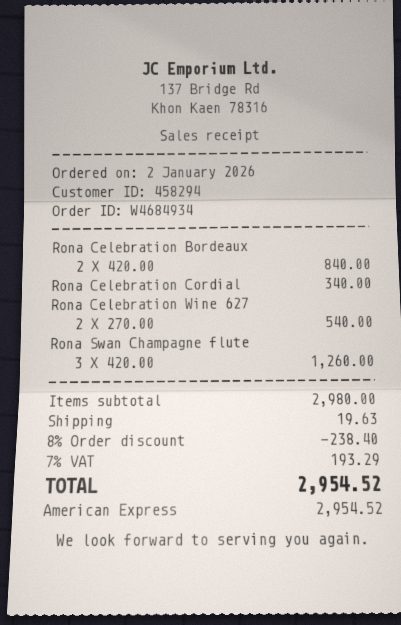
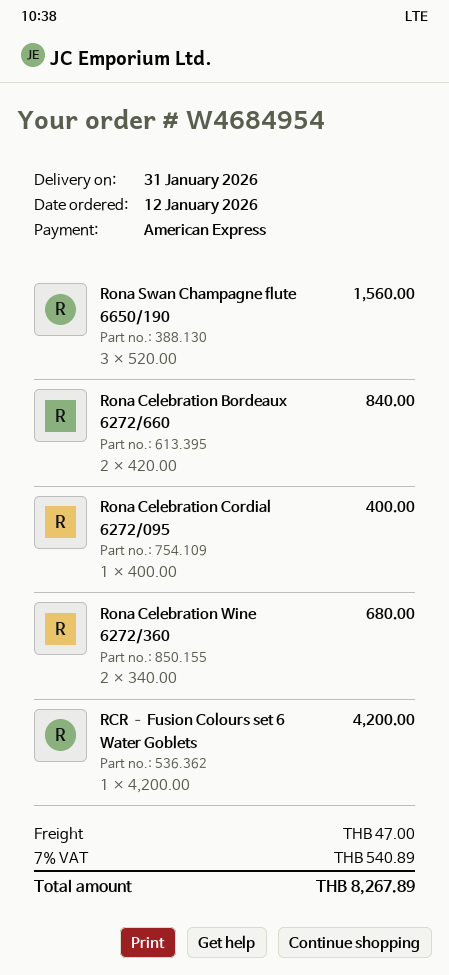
order number: W4684934 -> W4684954
order date: 2026-01-02 -> 2026-01-12
Rona Celebration Cordial: 1 x 340.00 = 340.00 -> 1 x 400.00 = 400.00
Rona Celebration Wine 627: 2 x 270.00 = 540.00 -> 2 x 340.00 = 680.00
Rona Swan Champagne flute: 3 x 420.00 = 1260.00 -> 3 x 520.00 = 1560.00
RCR – Fusion Colours set 6 Water Goblets: none -> 1 x 4200.00 = 4200.00
discount: 8% = 238.40 -> none
shipping: 19.63 -> 47.00
tax: 7% = 193.29 -> 7% = 540.89
total: 2954.52 -> 8267.89

